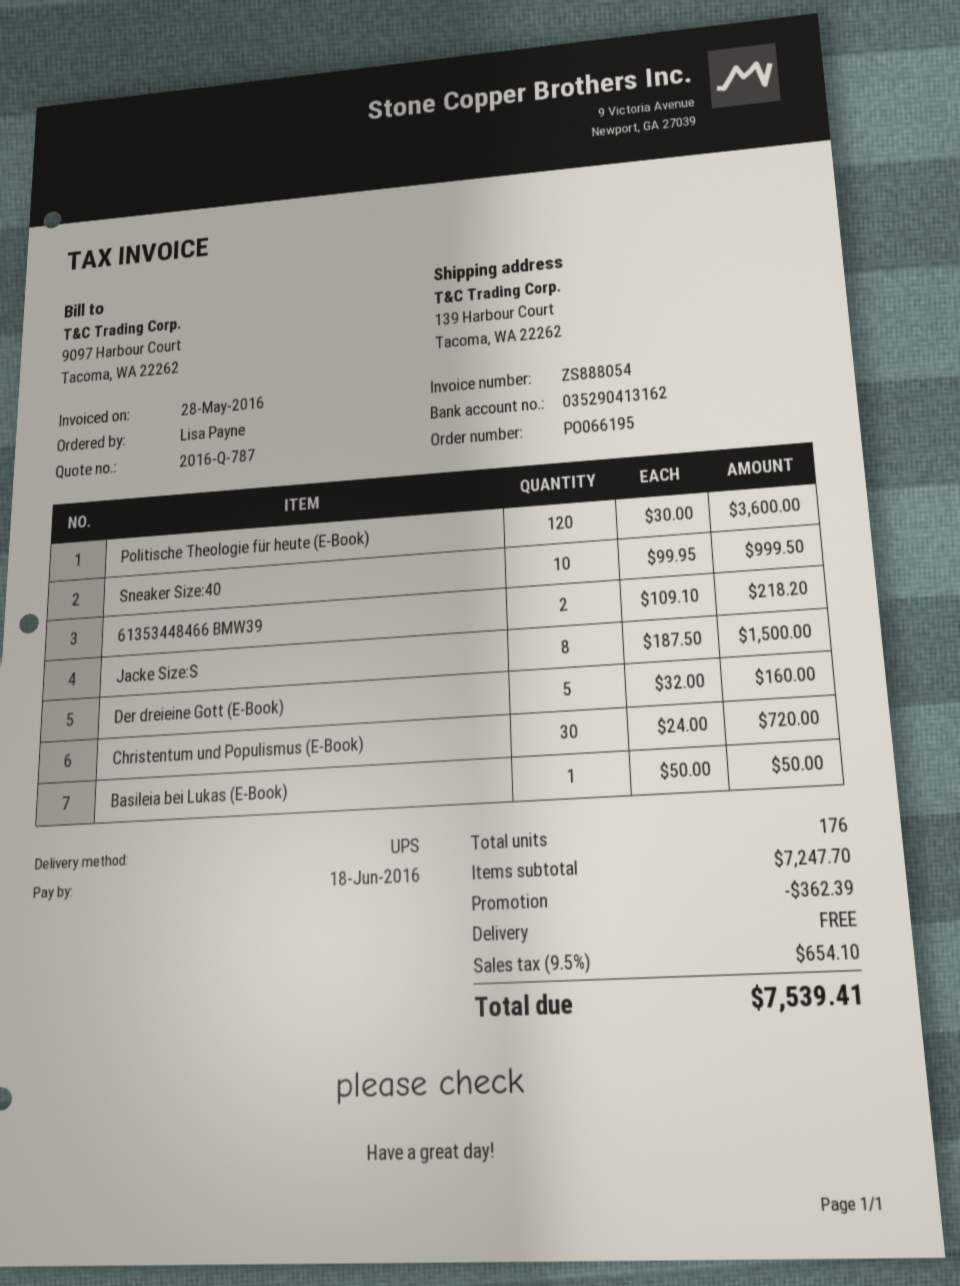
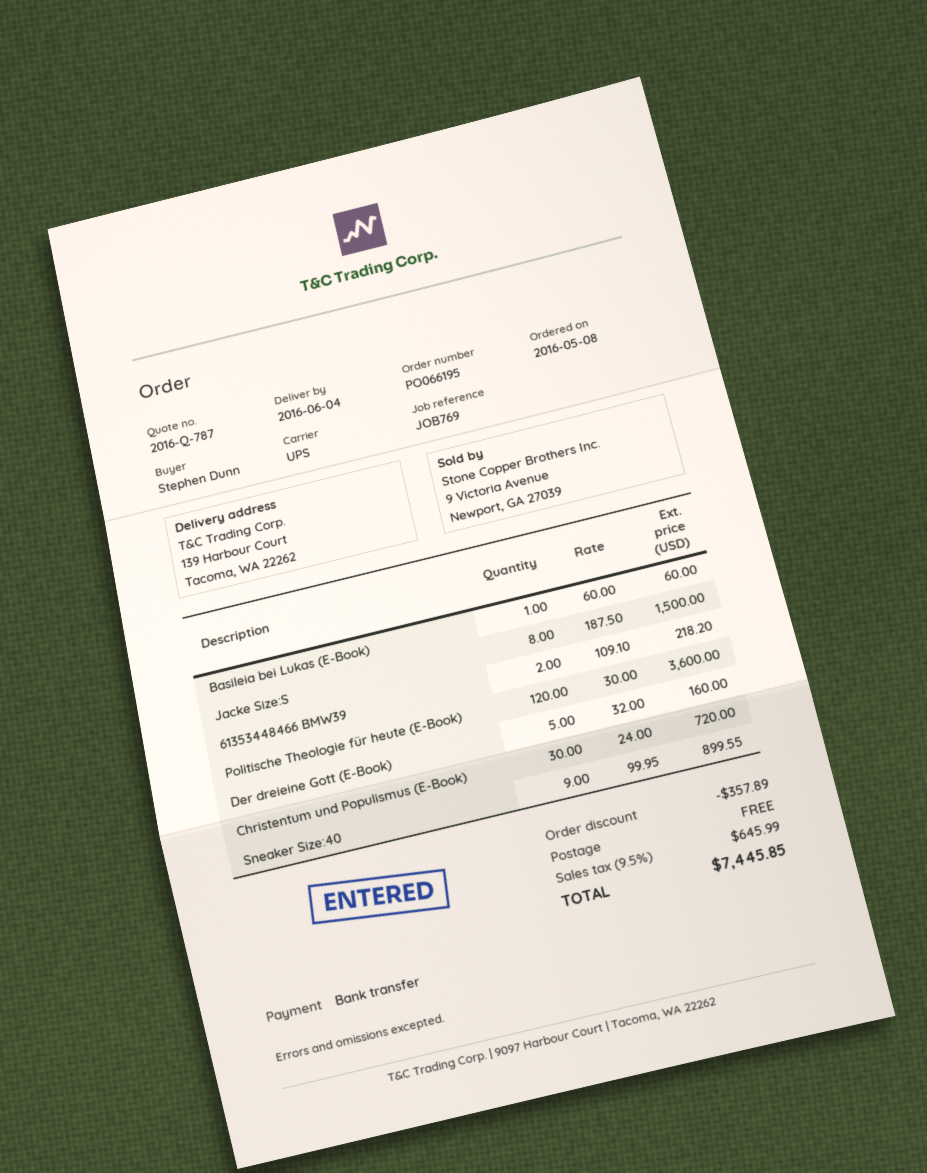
ordered by: Lisa Payne -> Stephen Dunn
Sneaker Size:40: 10 x 99.95 = 999.50 -> 9 x 99.95 = 899.55
Basileia bei Lukas (E-Book): 1 x 50.00 = 50.00 -> 1 x 60.00 = 60.00
discount: 362.39 -> 357.89
tax: 9.5% = 654.10 -> 9.5% = 645.99
total: 7539.41 -> 7445.85

